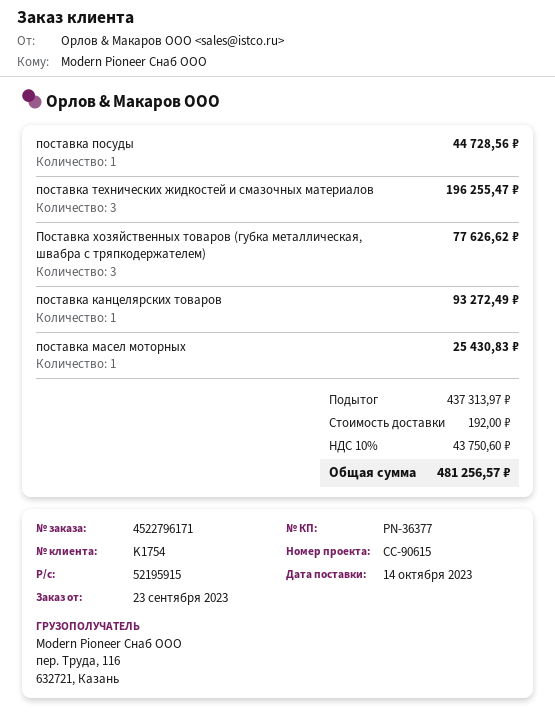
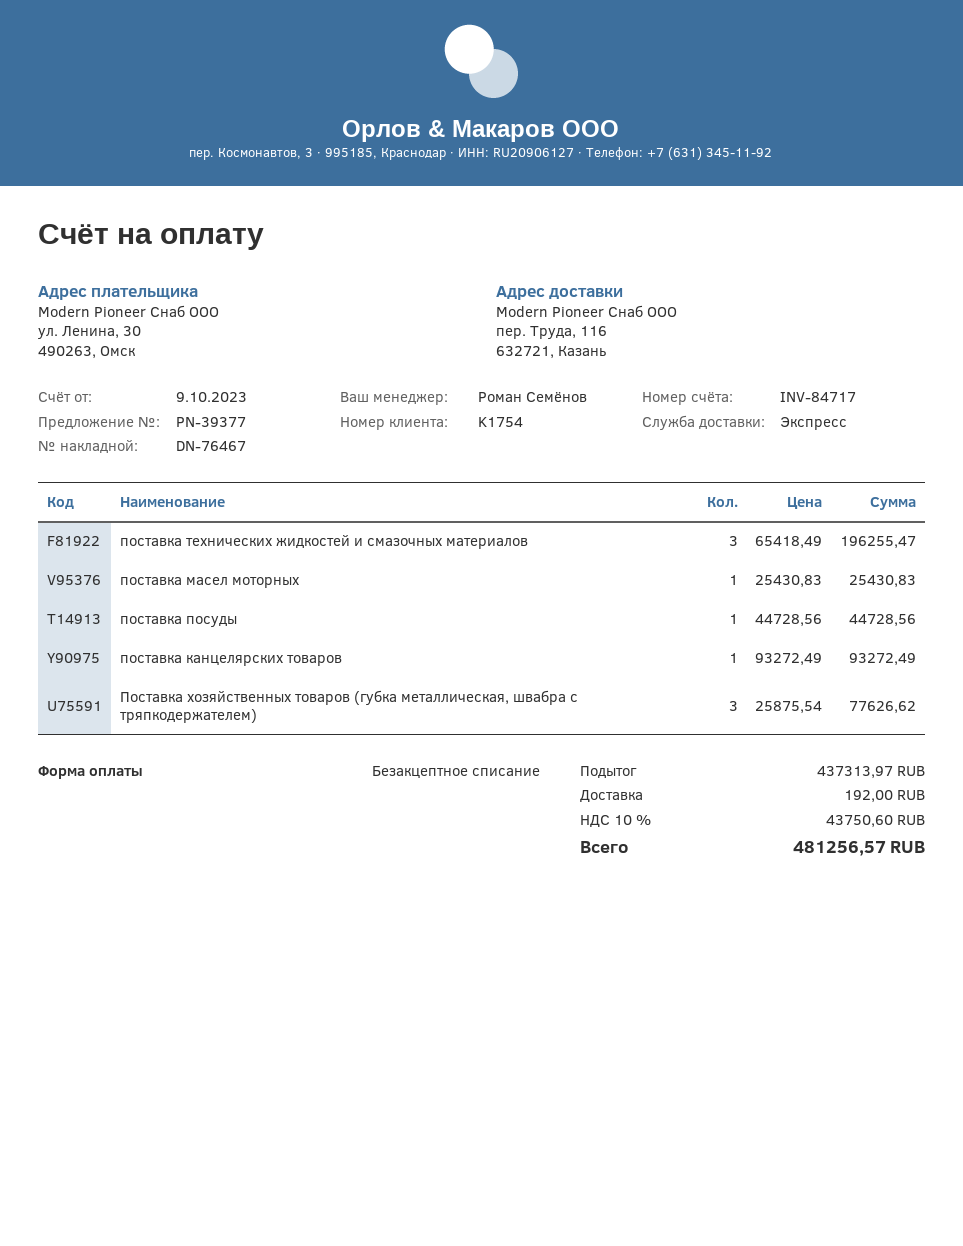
quote number: PN-36377 -> PN-39377

